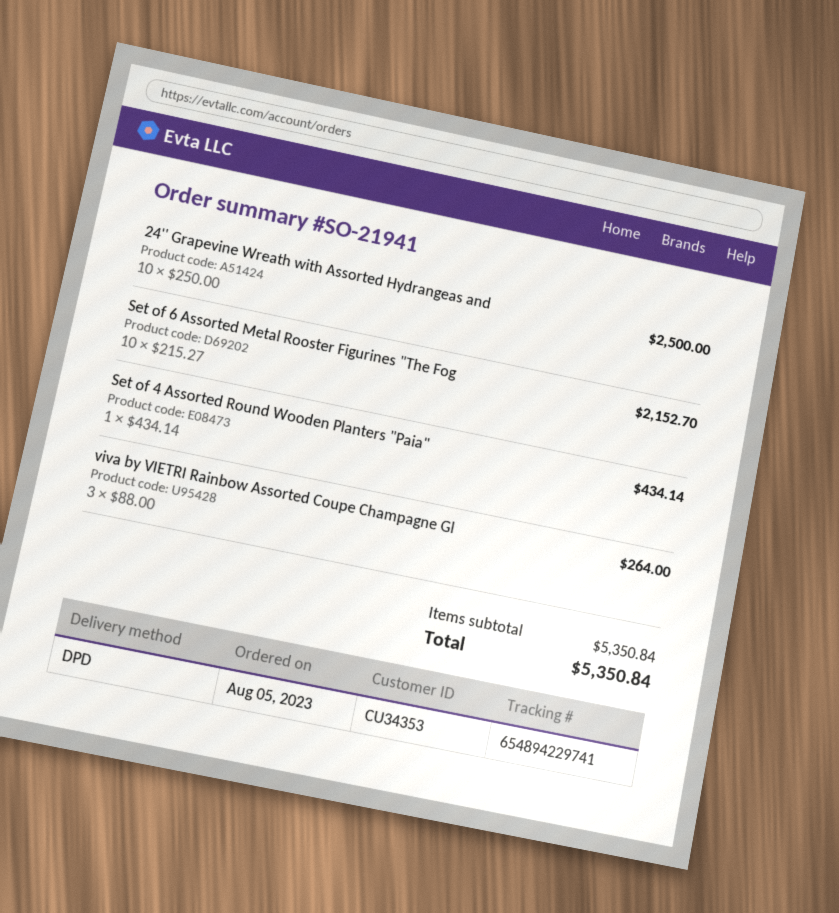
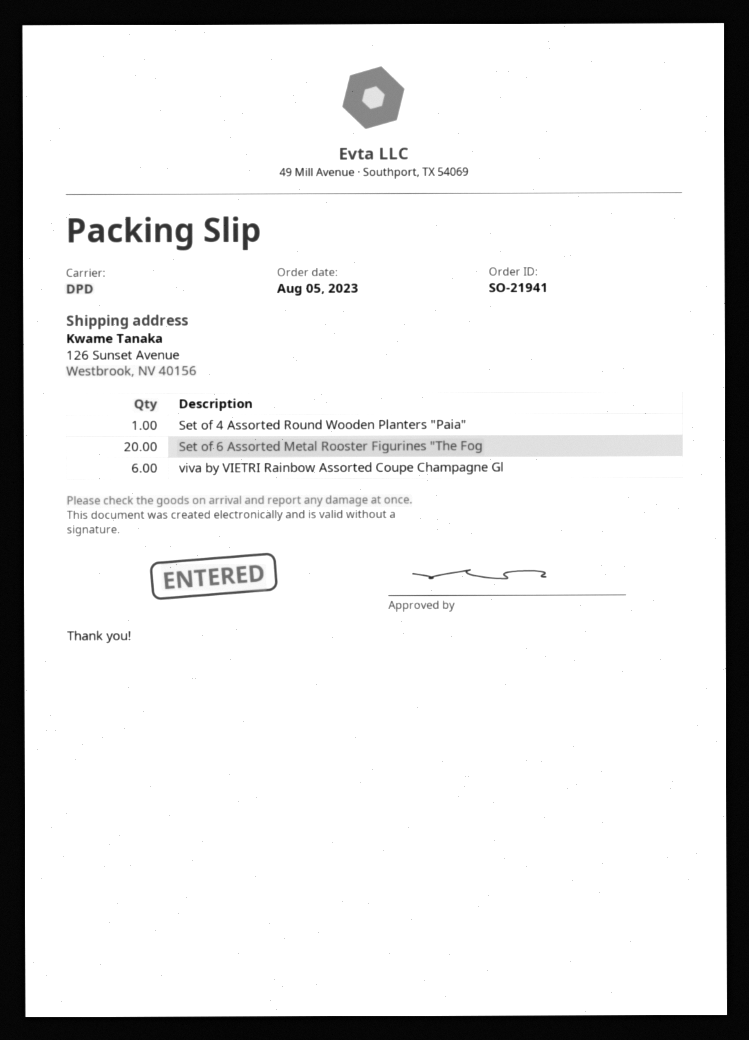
24'' Grapevine Wreath with Assorted Hydrangeas and: 10 -> none
Set of 6 Assorted Metal Rooster Figurines "The Fog: 10 -> 20
viva by VIETRI Rainbow Assorted Coupe Champagne Gl: 3 -> 6

